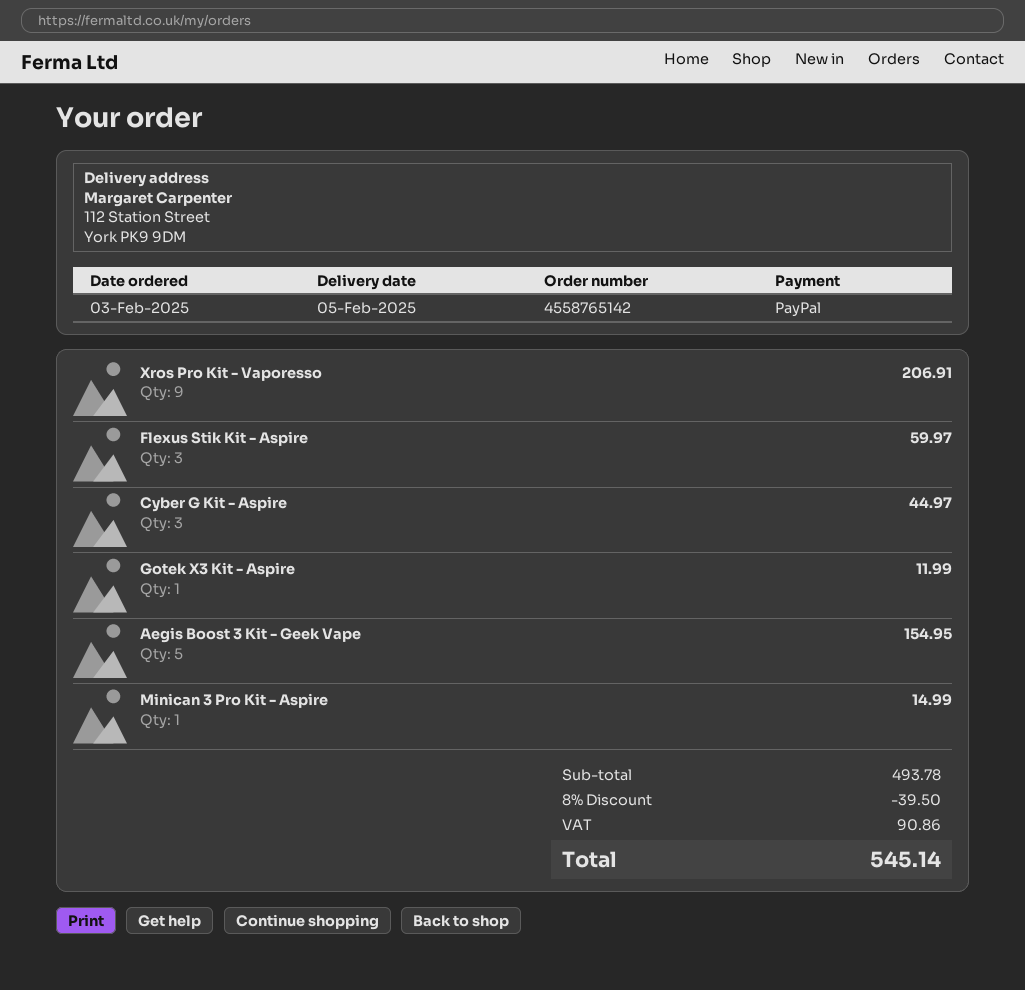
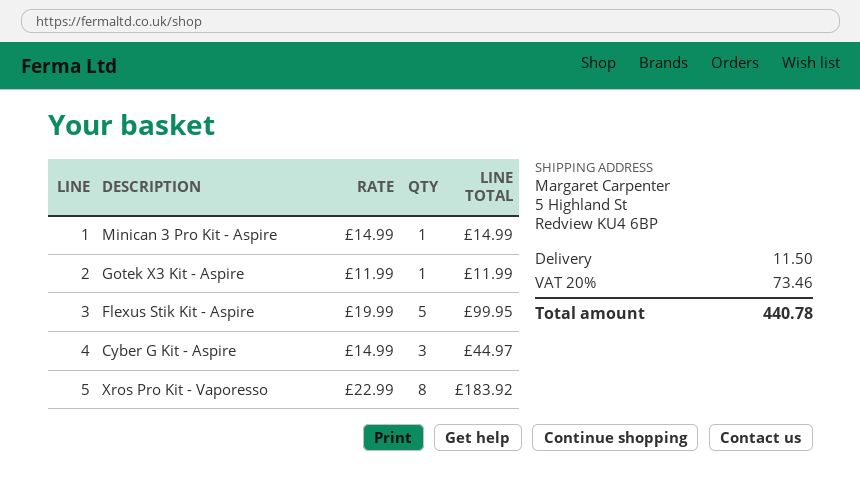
ship to: 112 Station Street, York PK9 9DM -> 5 Highland St, Redview KU4 6BP
Xros Pro Kit - Vaporesso: 9 for 206.91 -> 8 for 183.92
Flexus Stik Kit - Aspire: 3 for 59.97 -> 5 for 99.95
Aegis Boost 3 Kit - Geek Vape: 5 for 154.95 -> none
discount: 8% = 39.50 -> none
shipping: none -> 11.50
tax: 90.86 -> 73.46
total: 545.14 -> 440.78

